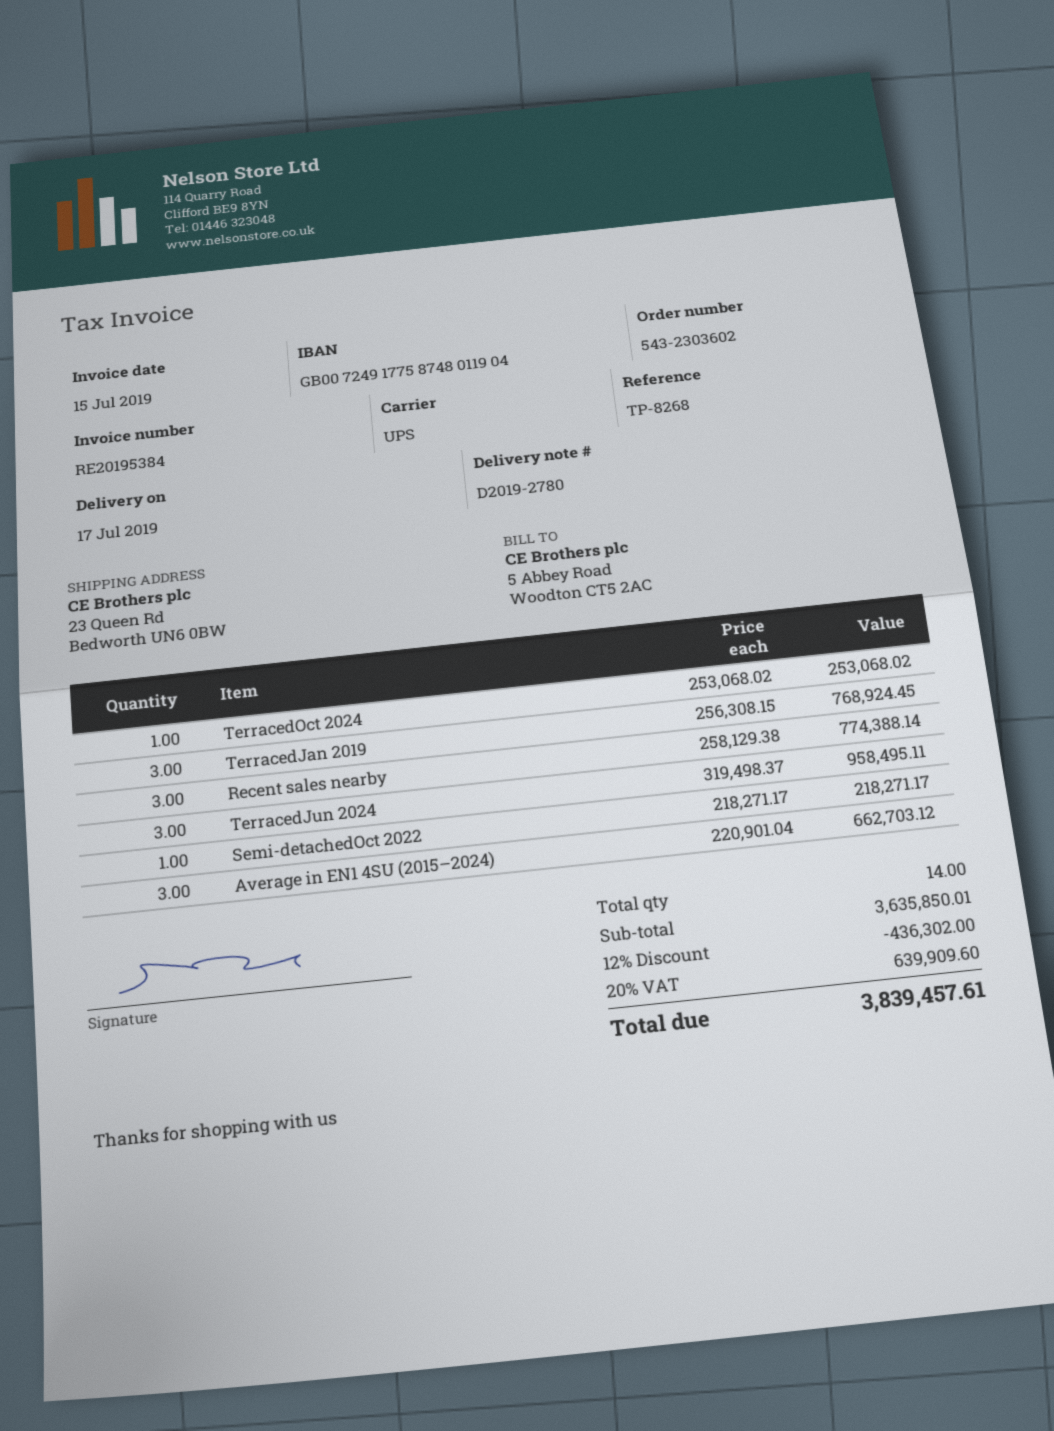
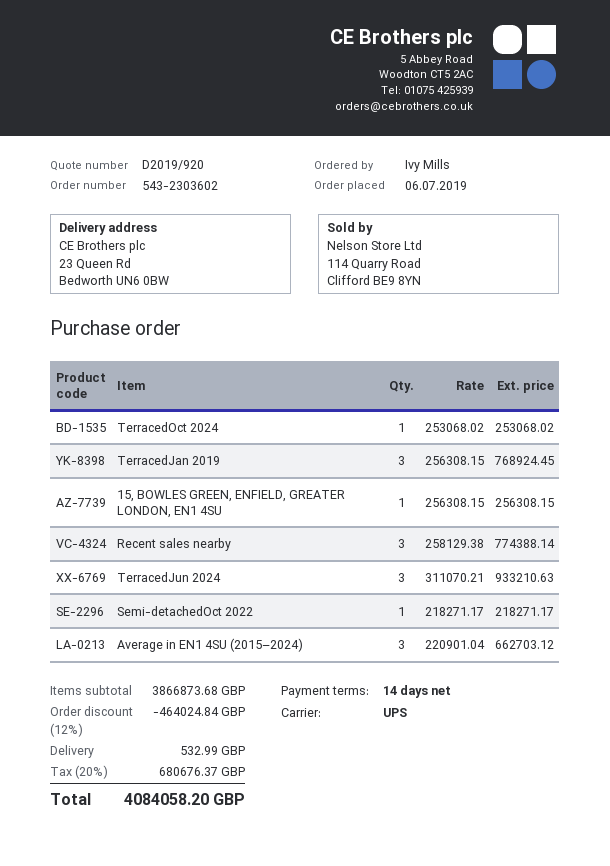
TerracedJun 2024: 3 x 319498.37 = 958495.11 -> 3 x 311070.21 = 933210.63
15, BOWLES GREEN, ENFIELD, GREATER LONDON, EN1 4SU: none -> 1 x 256308.15 = 256308.15
subtotal: 3635850.01 -> 3866873.68
discount: 12% = 436302.00 -> 12% = 464024.84
shipping: none -> 532.99
tax: 20% = 639909.60 -> 20% = 680676.37
total: 3839457.61 -> 4084058.20

